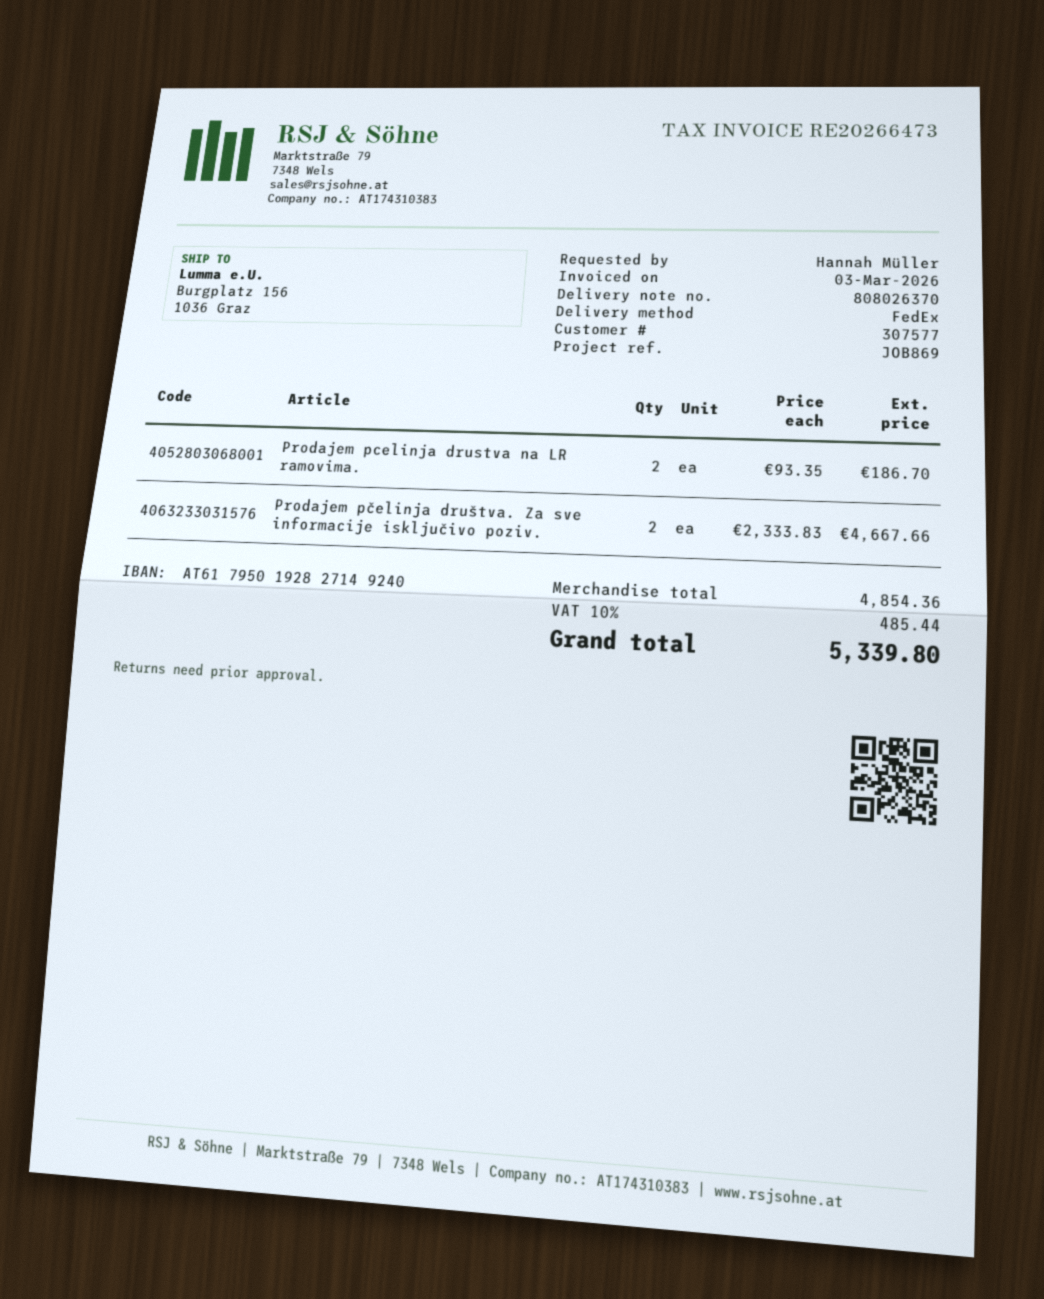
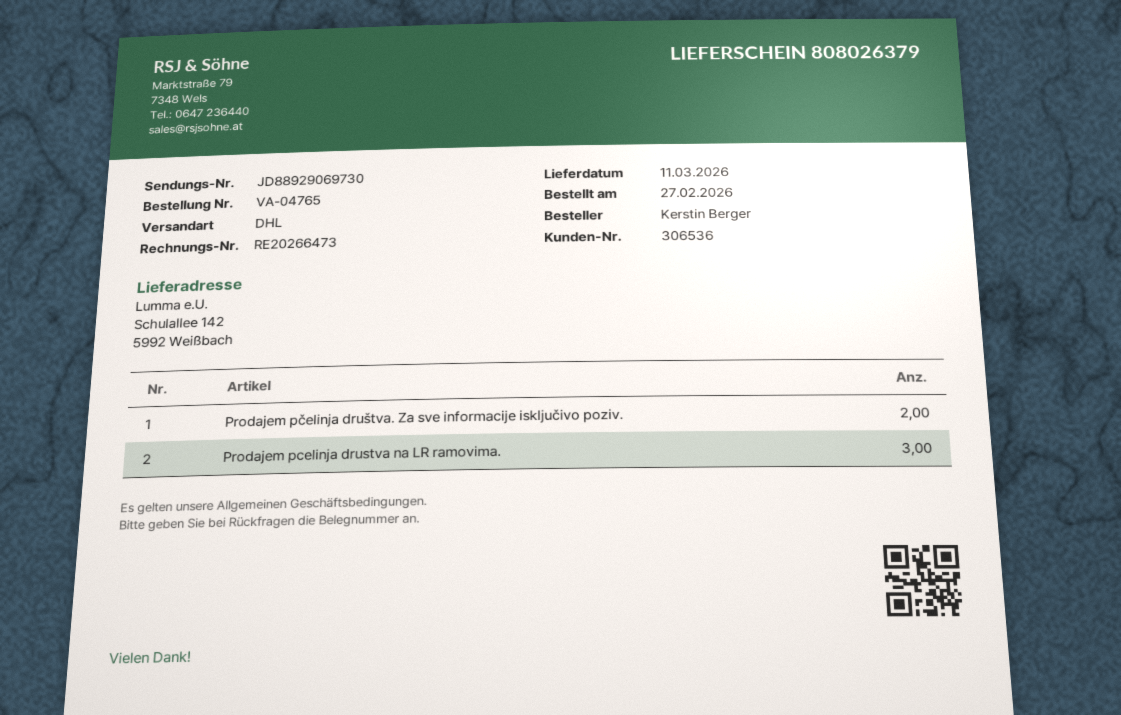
delivery note number: 808026370 -> 808026379
customer number: 307577 -> 306536
ordered by: Hannah Müller -> Kerstin Berger
shipping method: FedEx -> DHL
ship to: Burgplatz 156, 1036 Graz -> Schulallee 142, 5992 Weißbach
Prodajem pcelinja drustva na LR ramovima.: 2 -> 3

